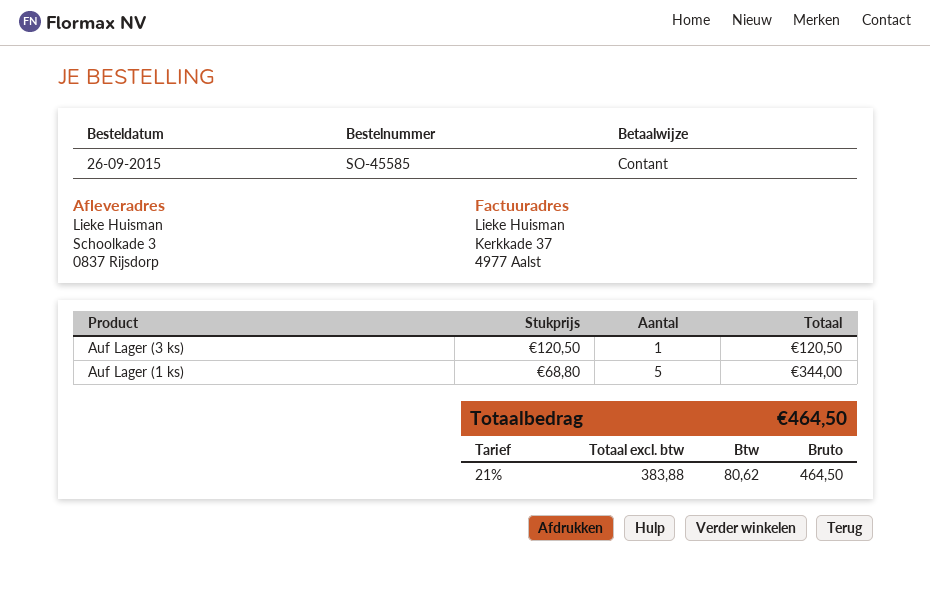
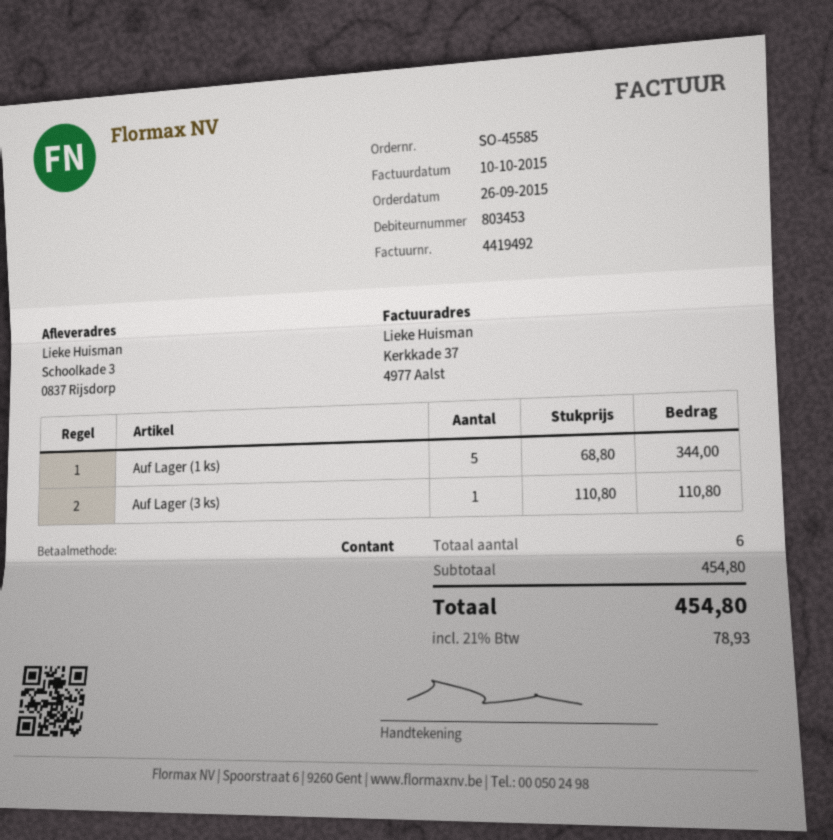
Auf Lager (3 ks): 1 x 120.50 = 120.50 -> 1 x 110.80 = 110.80
tax: 21% = 80.62 -> 21% = 78.93
total: 464.50 -> 454.80

